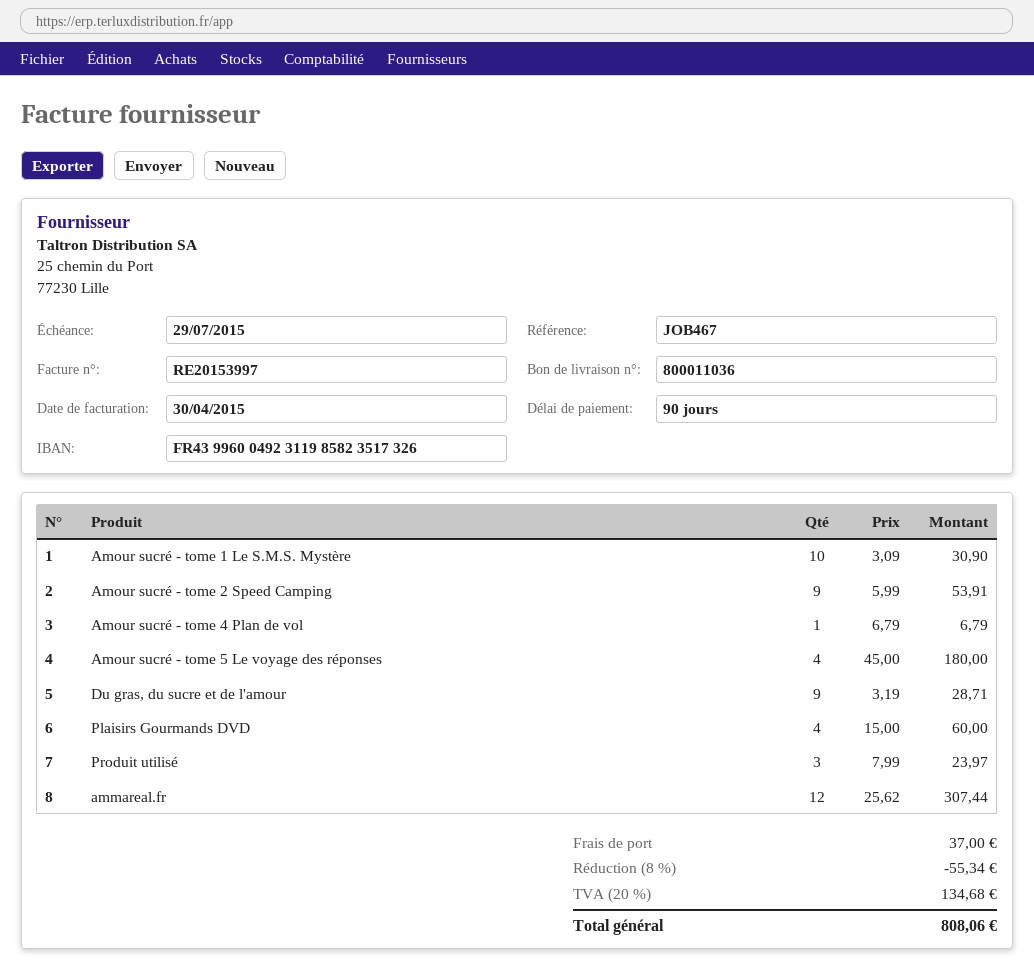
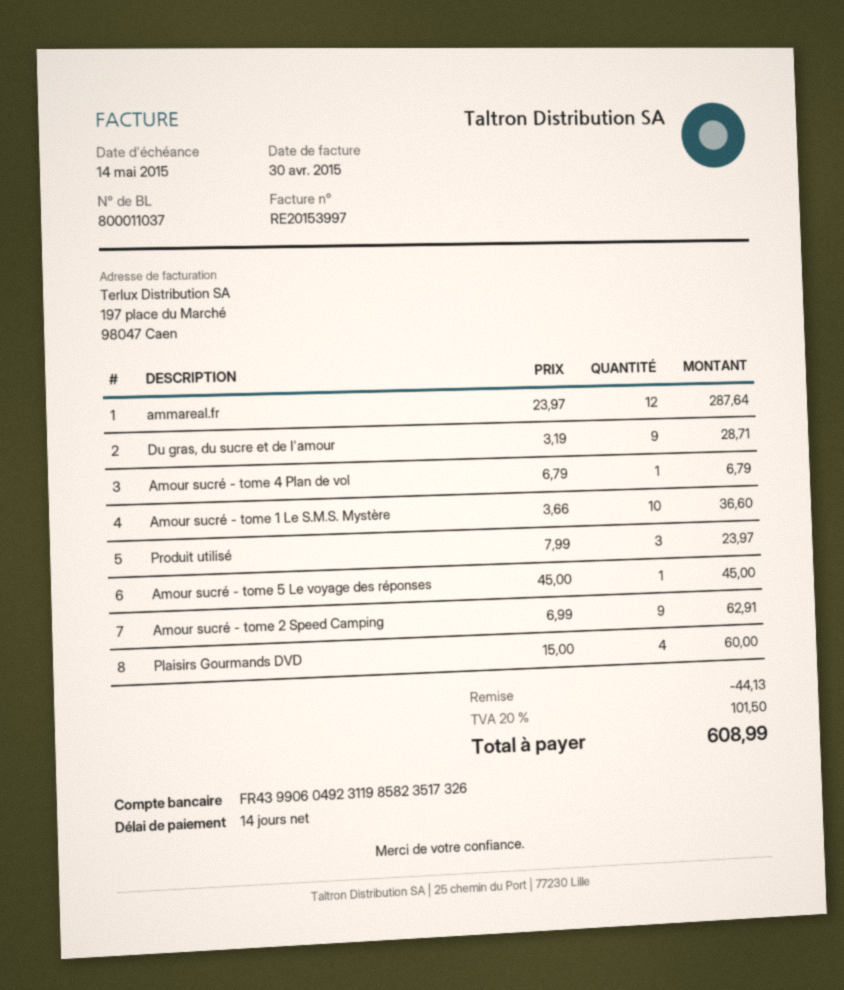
delivery note number: 800011036 -> 800011037
payment terms: 90 days -> 14 days
due date: 2015-07-29 -> 2015-05-14
bank account: FR4399600492311985823517326 -> FR4399060492311985823517326
Amour sucré - tome 1 Le S.M.S. Mystère: 10 x 3.09 = 30.90 -> 10 x 3.66 = 36.60
Amour sucré - tome 2 Speed Camping: 9 x 5.99 = 53.91 -> 9 x 6.99 = 62.91
Amour sucré - tome 5 Le voyage des réponses: 4 x 45.00 = 180.00 -> 1 x 45.00 = 45.00
ammareal.fr: 12 x 25.62 = 307.44 -> 12 x 23.97 = 287.64
discount: 55.34 -> 44.13
shipping: 37.00 -> none
tax: 20% = 134.68 -> 20% = 101.50
total: 808.06 -> 608.99

